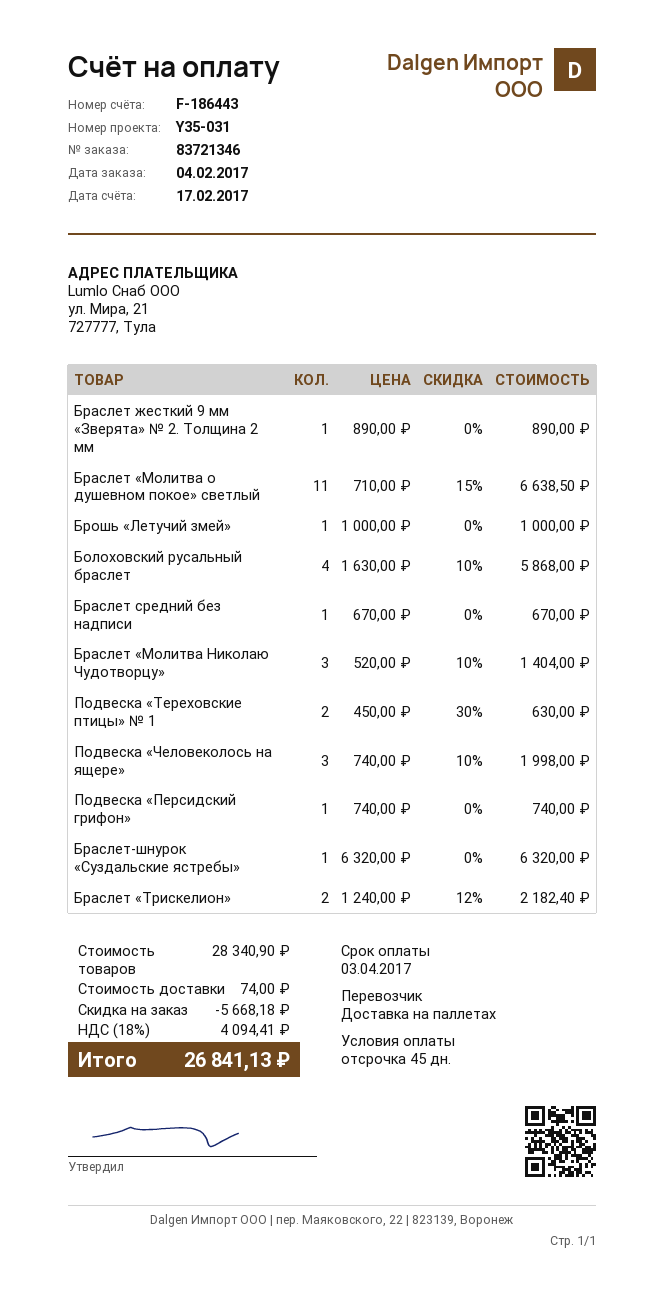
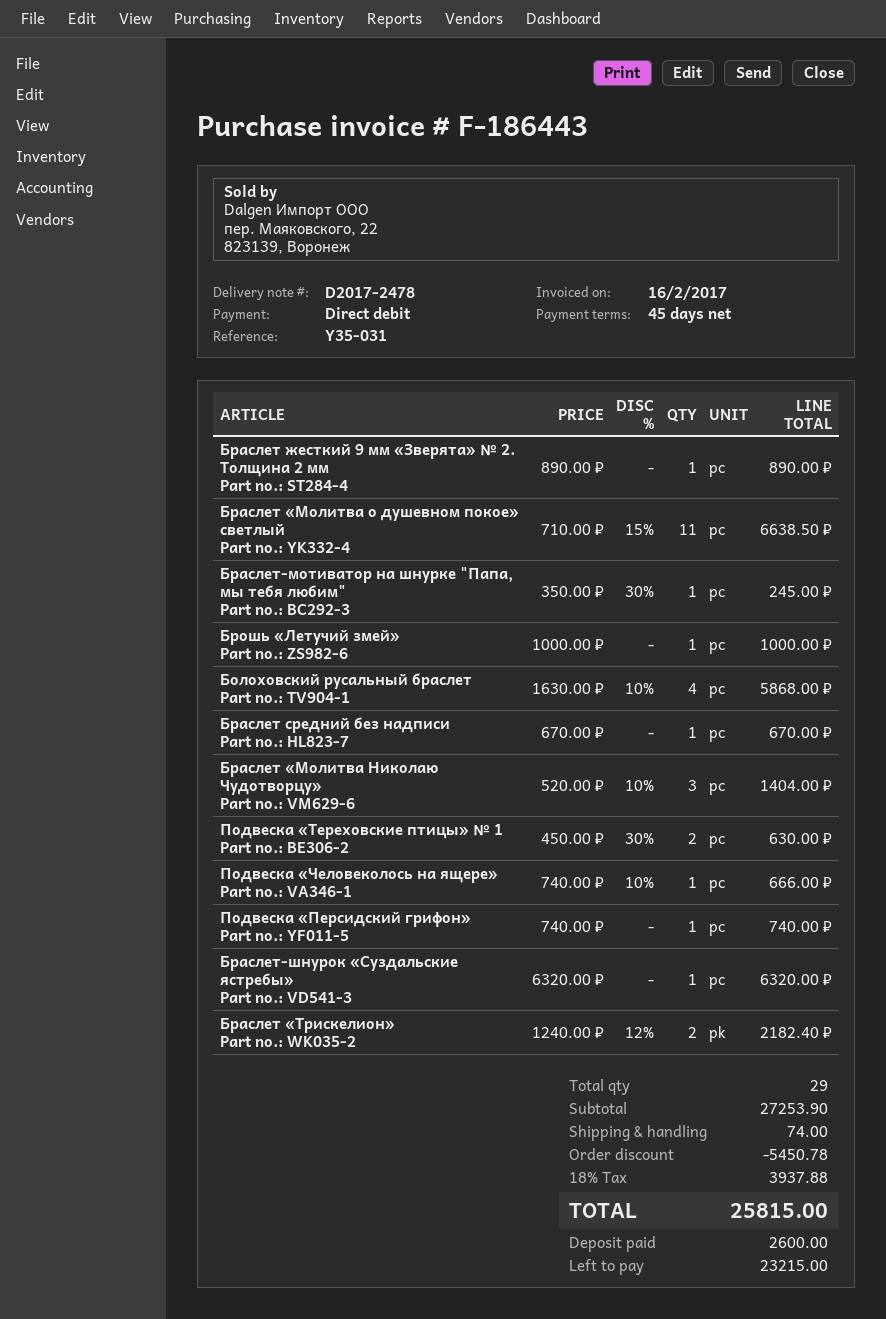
invoice date: 2017-02-17 -> 2017-02-16
Подвеска «Человеколось на ящере»: 3 x 740.00 - 10% = 1998.00 -> 1 x 740.00 - 10% = 666.00
Браслет-мотиватор на шнурке "Папа, мы тебя любим": none -> 1 x 350.00 - 30% = 245.00
subtotal: 28340.90 -> 27253.90
discount: 5668.18 -> 5450.78
tax: 18% = 4094.41 -> 18% = 3937.88
total: 26841.13 -> 25815.00

